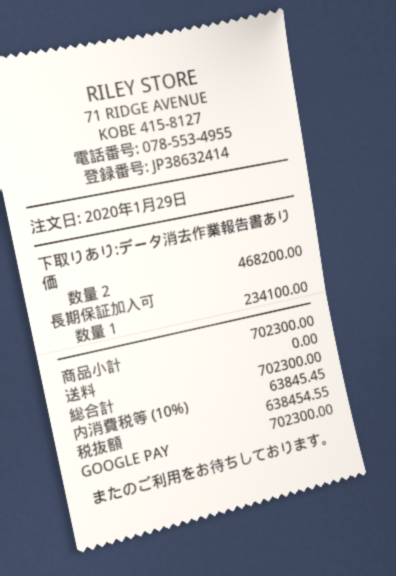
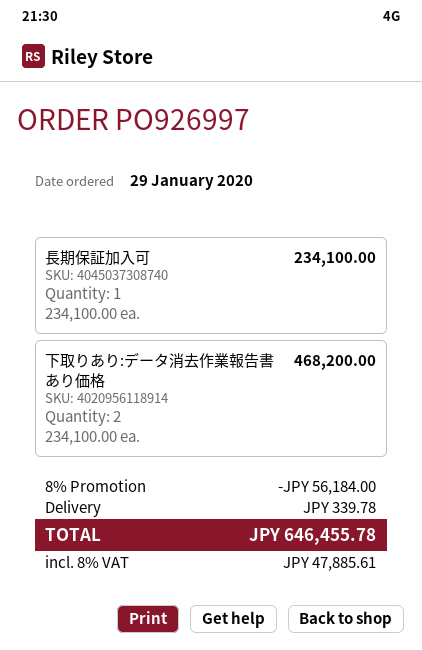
discount: none -> 8% = 56184.00
shipping: 0.00 -> 339.78
tax: 10% = 63845.45 -> 8% = 47885.61
total: 702300.00 -> 646455.78

